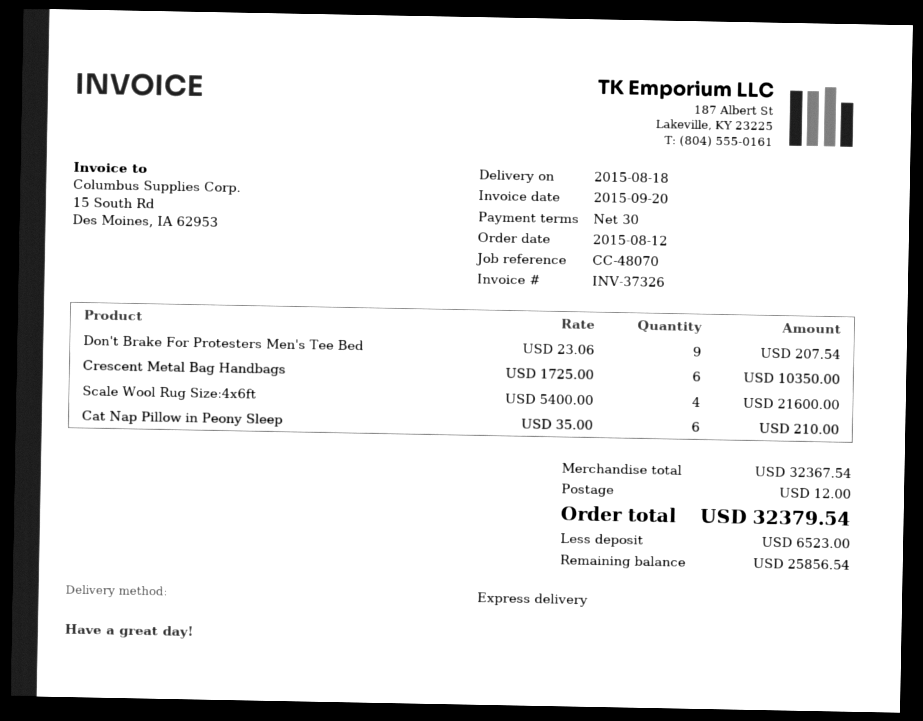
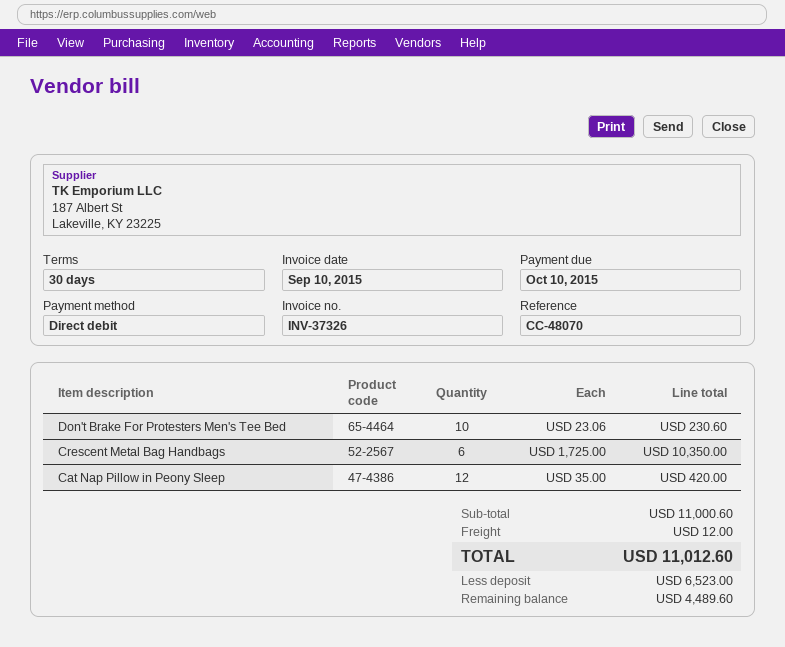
invoice date: 2015-09-20 -> 2015-09-10
Don't Brake For Protesters Men's Tee Bed: 9 x 23.06 = 207.54 -> 10 x 23.06 = 230.60
Scale Wool Rug Size:4x6ft: 4 x 5400.00 = 21600.00 -> none
Cat Nap Pillow in Peony Sleep: 6 x 35.00 = 210.00 -> 12 x 35.00 = 420.00
subtotal: 32367.54 -> 11000.60
total: 32379.54 -> 11012.60
balance: 25856.54 -> 4489.60

